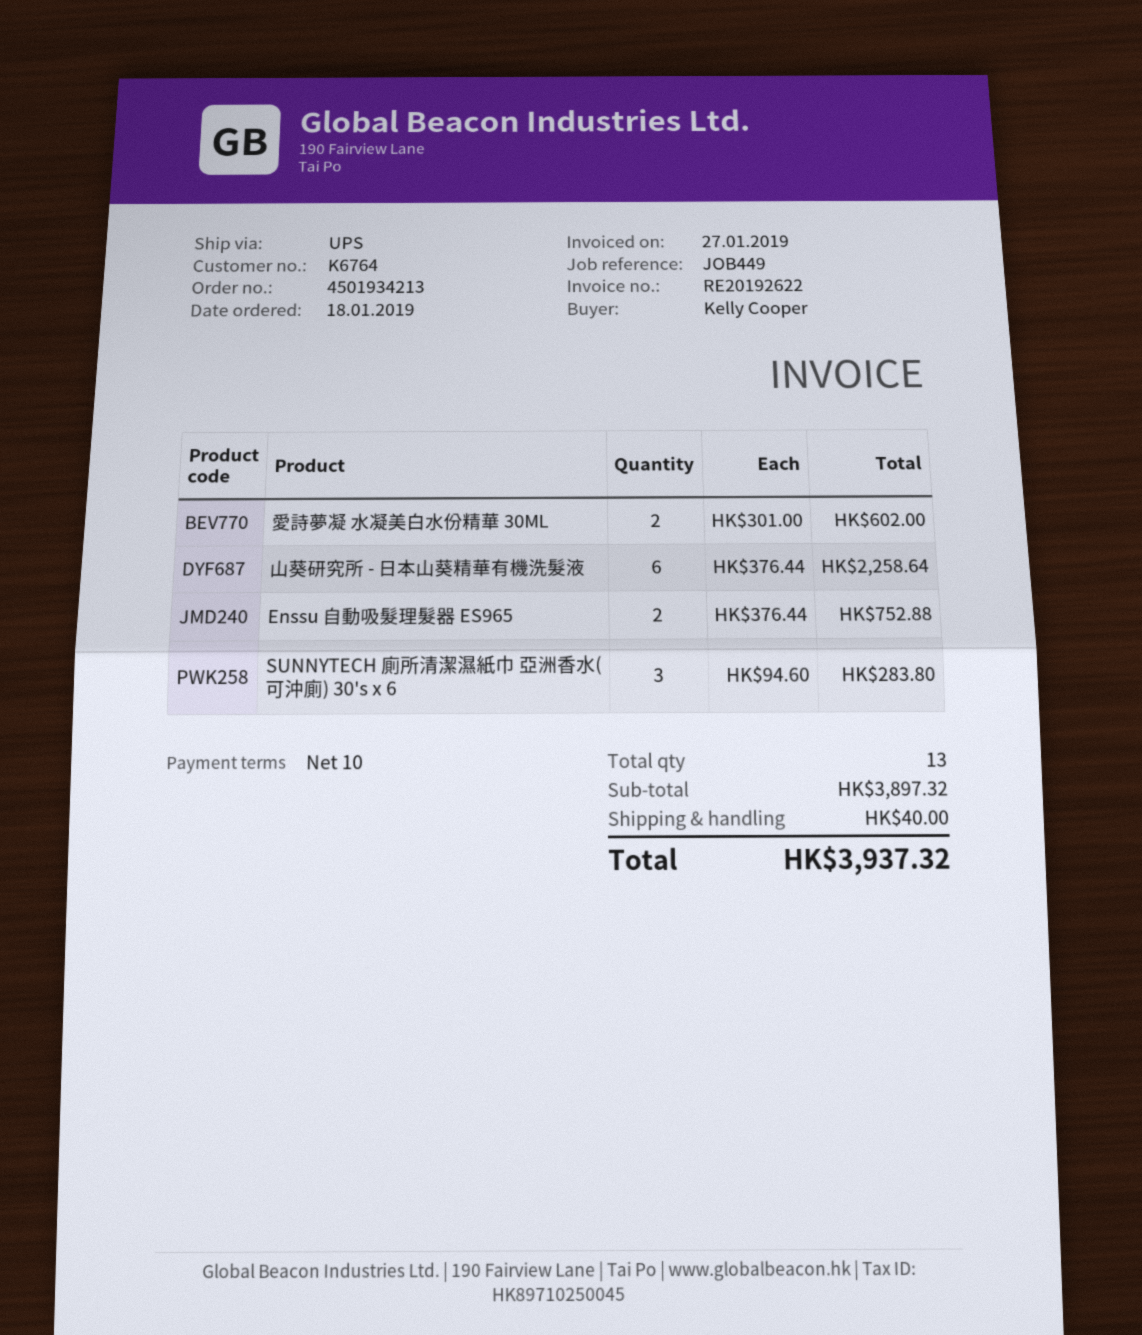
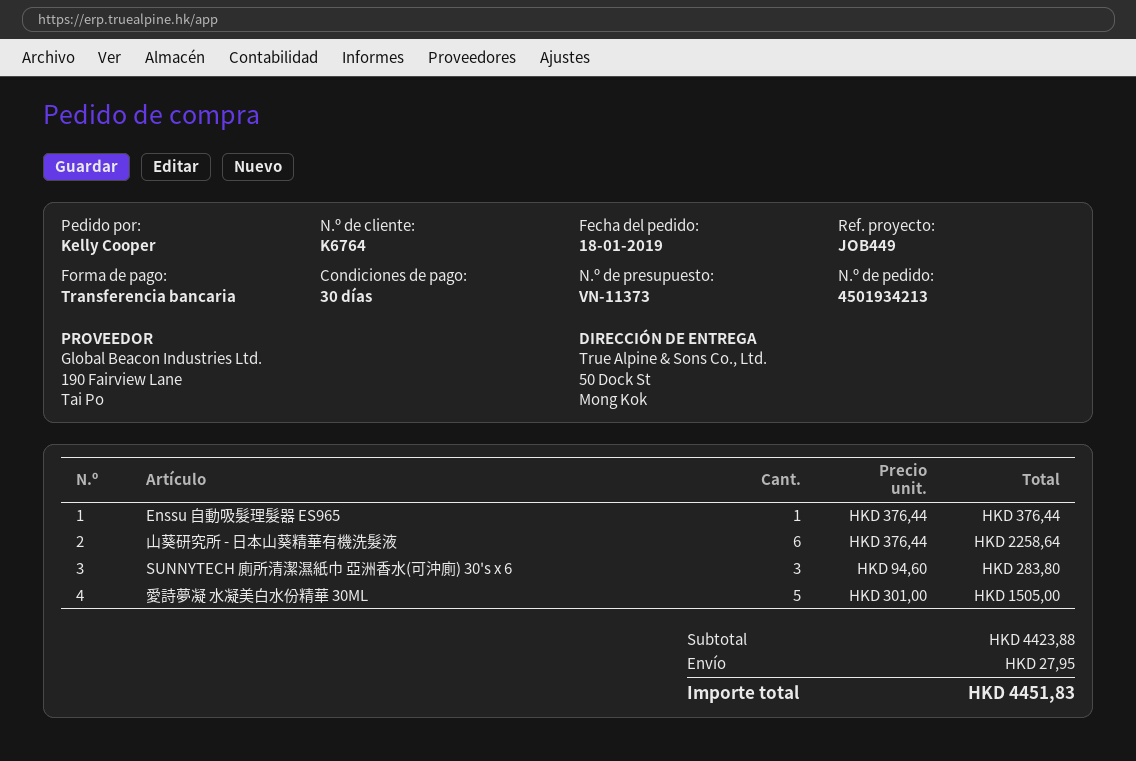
payment terms: 10 days -> 30 days
愛詩夢凝 水凝美白水份精華 30ML: 2 x 301.00 = 602.00 -> 5 x 301.00 = 1505.00
Enssu 自動吸髮理髮器 ES965: 2 x 376.44 = 752.88 -> 1 x 376.44 = 376.44
subtotal: 3897.32 -> 4423.88
shipping: 40.00 -> 27.95
total: 3937.32 -> 4451.83

